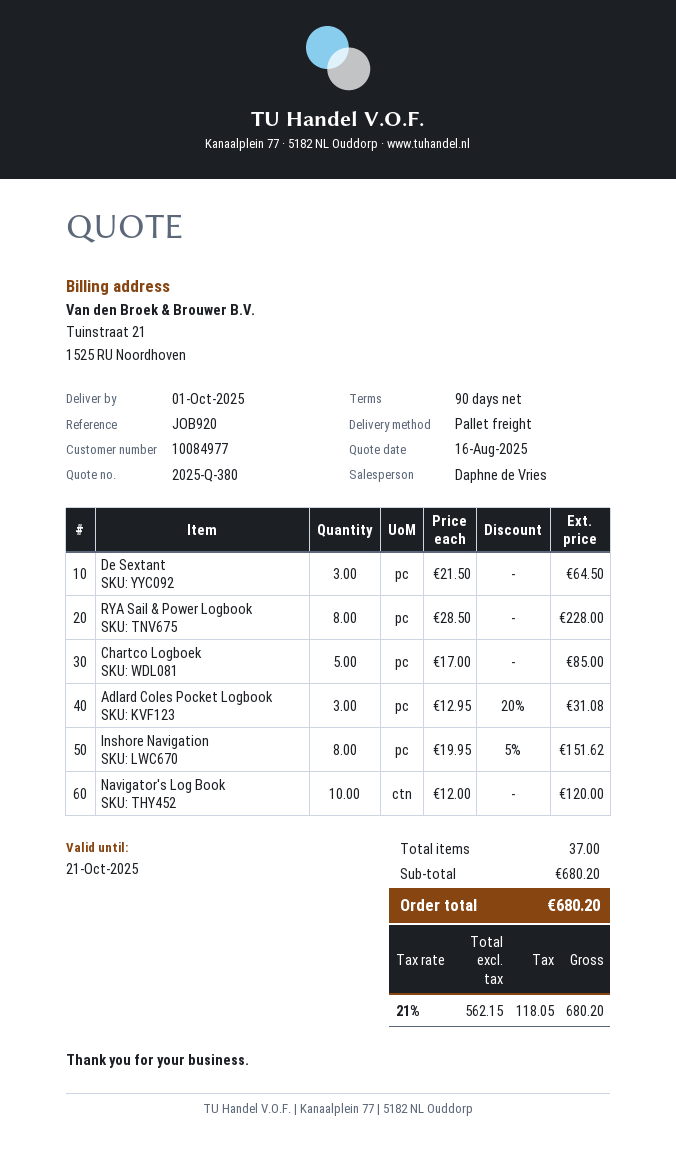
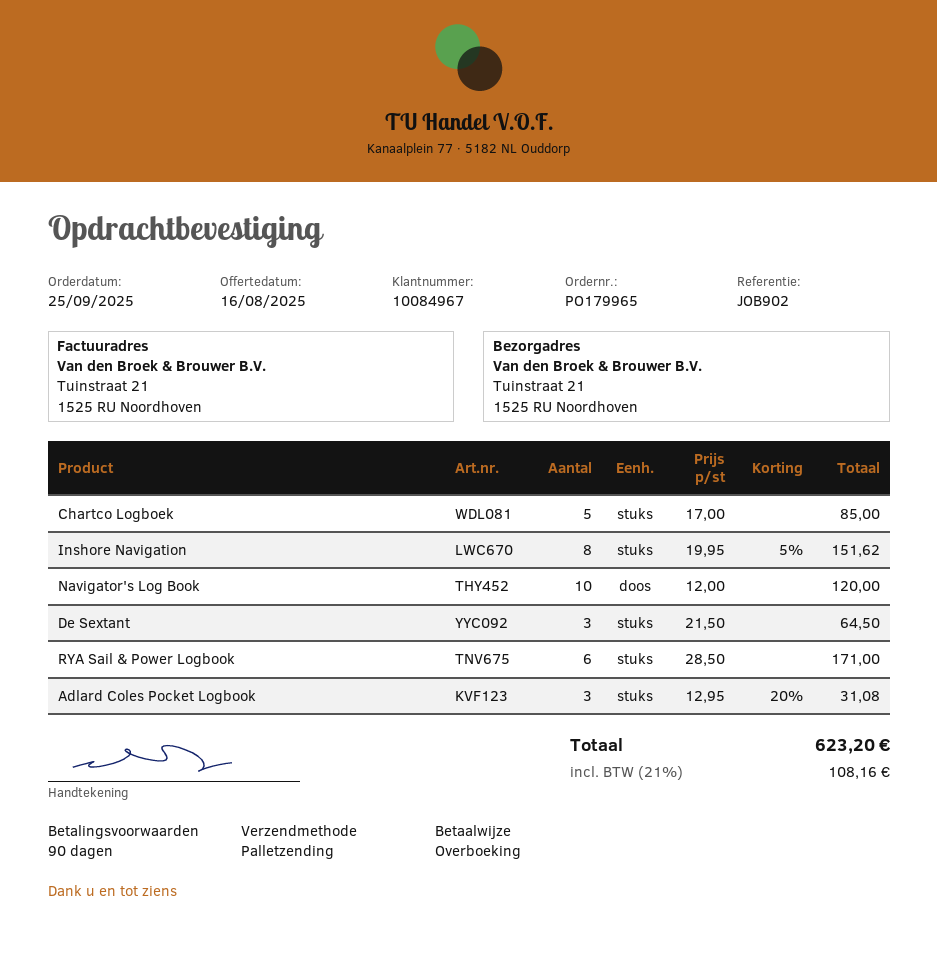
customer number: 10084977 -> 10084967
reference: JOB920 -> JOB902
RYA Sail & Power Logbook: 8 x 28.50 = 228.00 -> 6 x 28.50 = 171.00
tax: 21% = 118.05 -> 21% = 108.16
total: 680.20 -> 623.20

